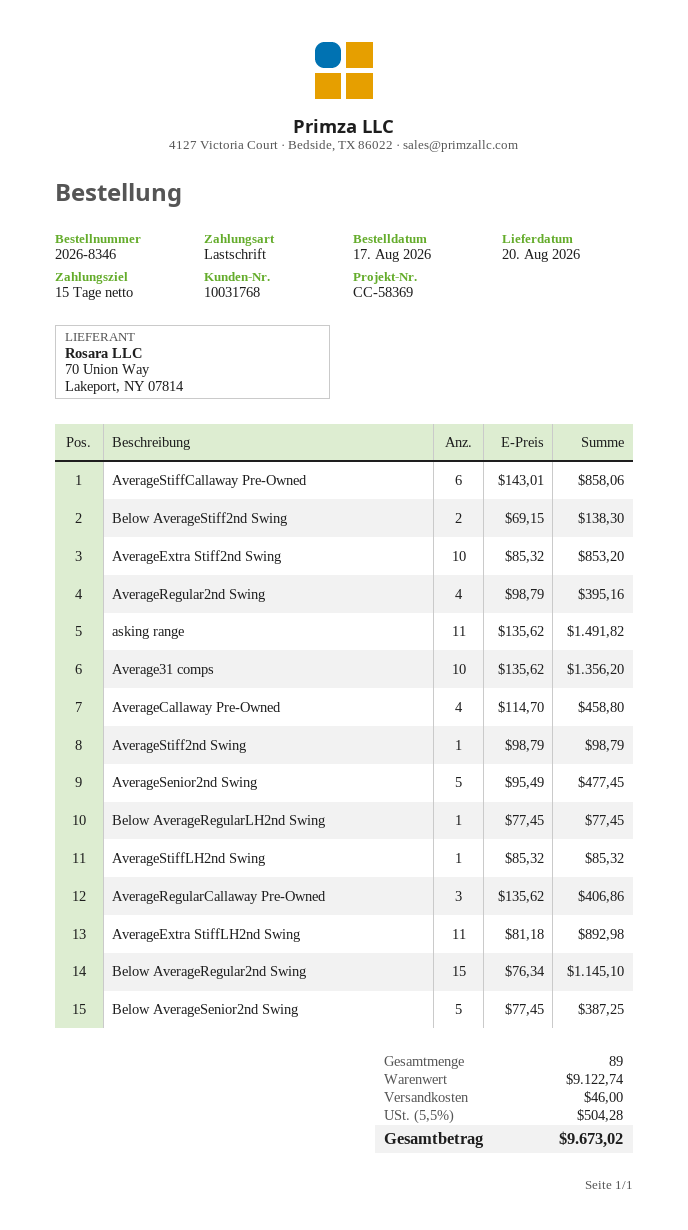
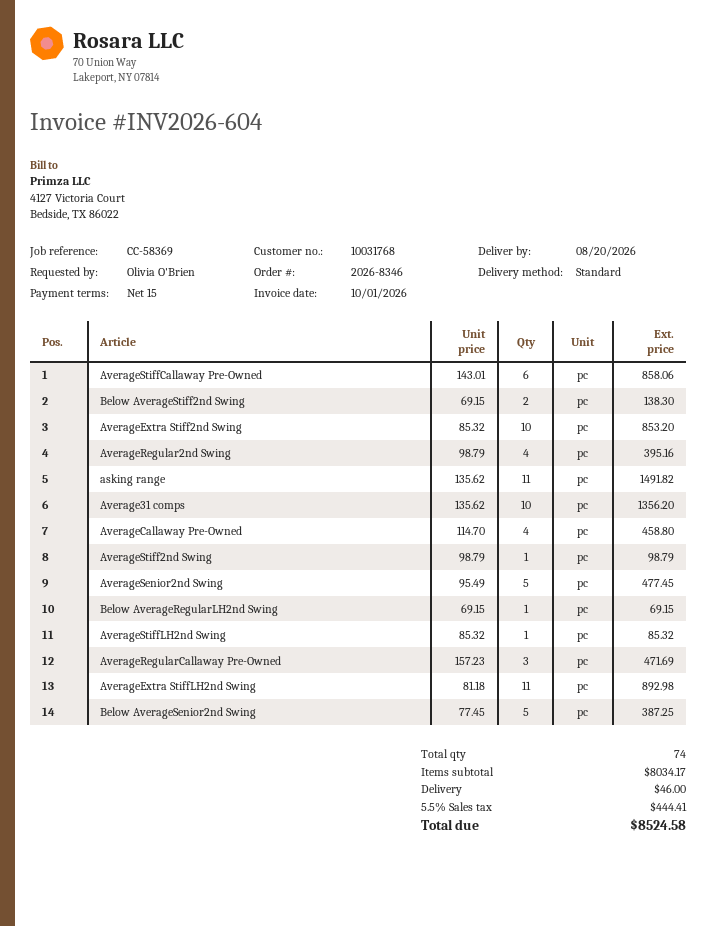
Below AverageRegularLH2nd Swing: 1 x 77.45 = 77.45 -> 1 x 69.15 = 69.15
AverageRegularCallaway Pre-Owned: 3 x 135.62 = 406.86 -> 3 x 157.23 = 471.69
Below AverageRegular2nd Swing: 15 x 76.34 = 1145.10 -> none
total quantity: 89 -> 74
subtotal: 9122.74 -> 8034.17
tax: 5.5% = 504.28 -> 5.5% = 444.41
total: 9673.02 -> 8524.58

